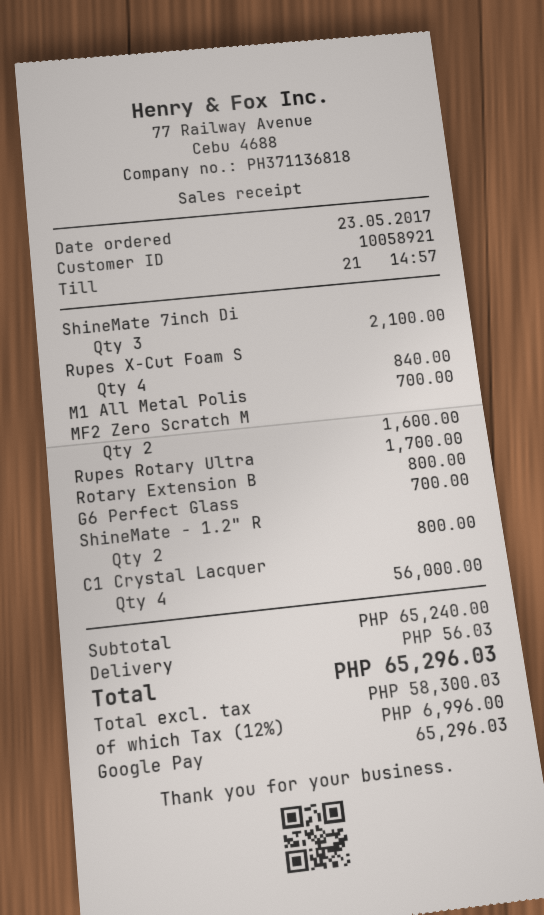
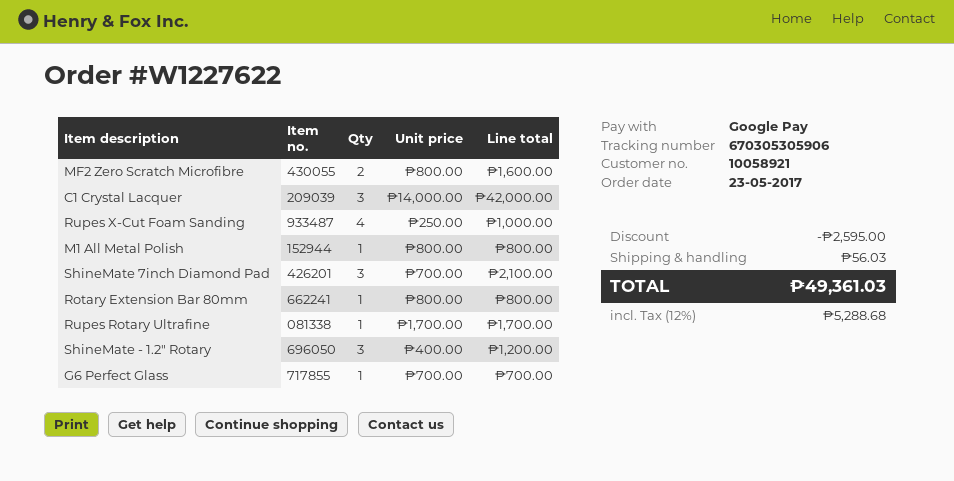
Rupes X-Cut Foam S: 4 for 840.00 -> 4 for 1000.00
M1 All Metal Polis: 1 for 700.00 -> 1 for 800.00
ShineMate - 1.2" R: 2 for 800.00 -> 3 for 1200.00
C1 Crystal Lacquer: 4 for 56000.00 -> 3 for 42000.00
discount: none -> 2595.00
tax: 12% = 6996.00 -> 12% = 5288.68
total: 65296.03 -> 49361.03

